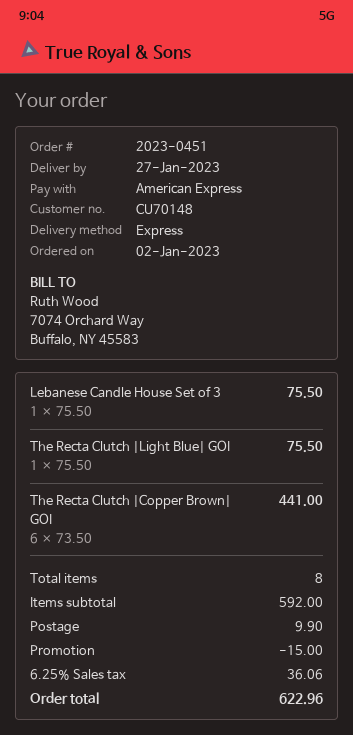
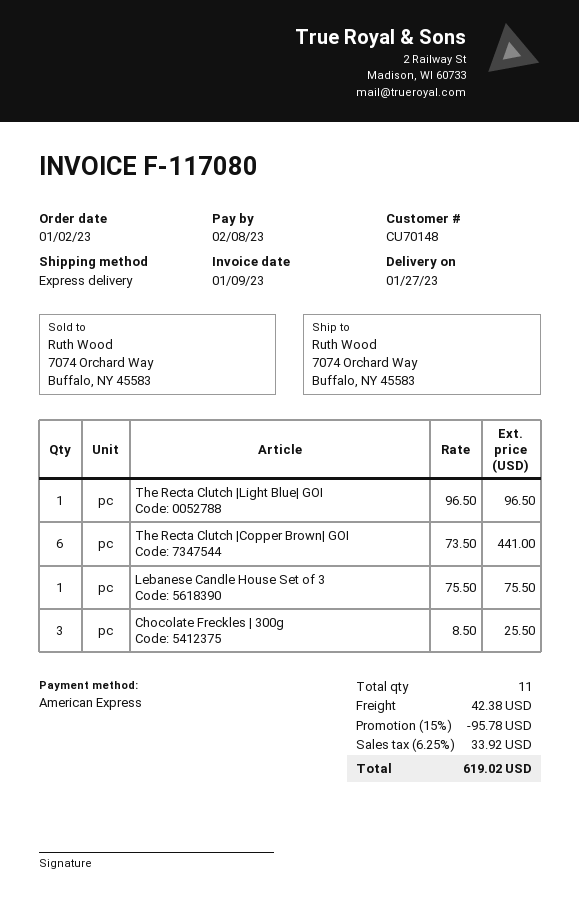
The Recta Clutch |Light Blue| GOI: 1 x 75.50 = 75.50 -> 1 x 96.50 = 96.50
Chocolate Freckles | 300g: none -> 3 x 8.50 = 25.50
total quantity: 8 -> 11
discount: 15.00 -> 95.78
shipping: 9.90 -> 42.38
tax: 6.25% = 36.06 -> 6.25% = 33.92
total: 622.96 -> 619.02

